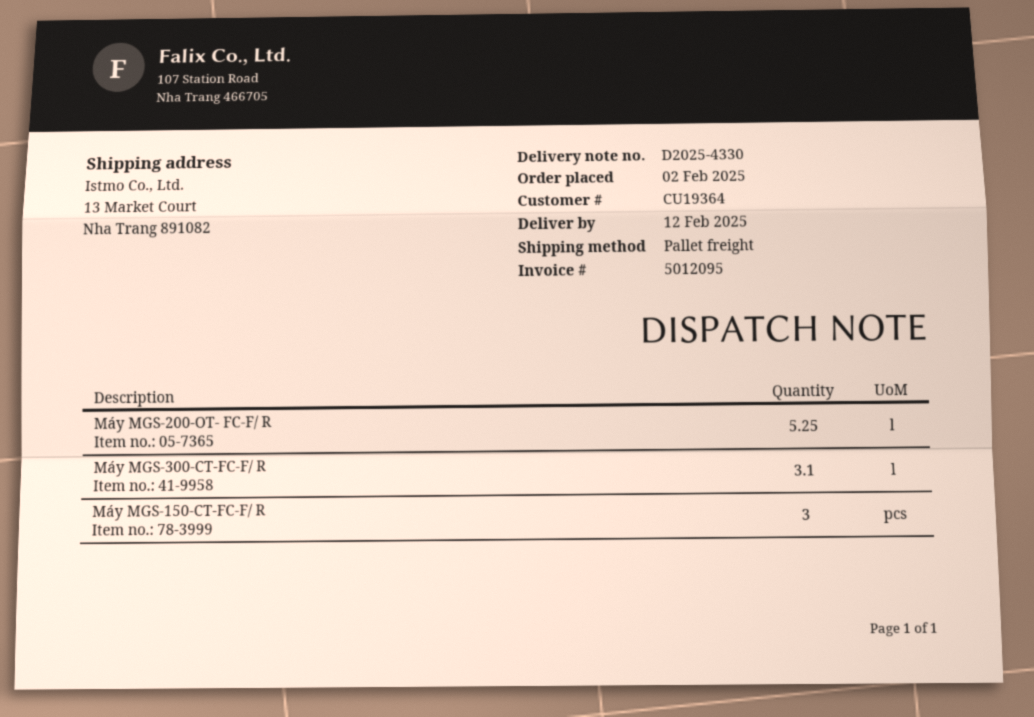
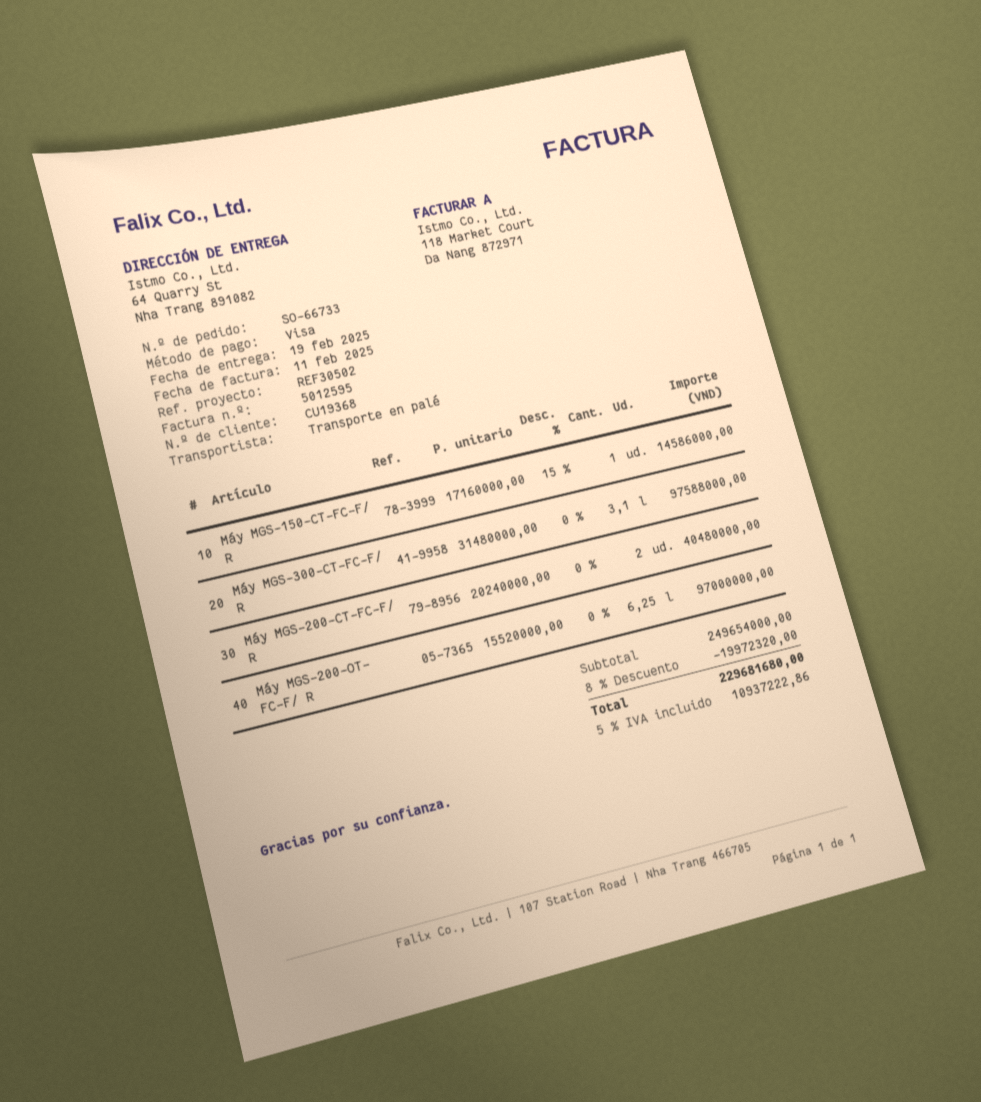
delivery date: 2025-02-12 -> 2025-02-19
invoice number: 5012095 -> 5012595
customer number: CU19364 -> CU19368
ship to: 13 Market Court, Nha Trang 891082 -> 64 Quarry St, Nha Trang 891082
Máy MGS-200-OT- FC-F/ R: 5.25 -> 6.25
Máy MGS-150-CT-FC-F/ R: 3 -> 1
Máy MGS-200-CT-FC-F/ R: none -> 2

